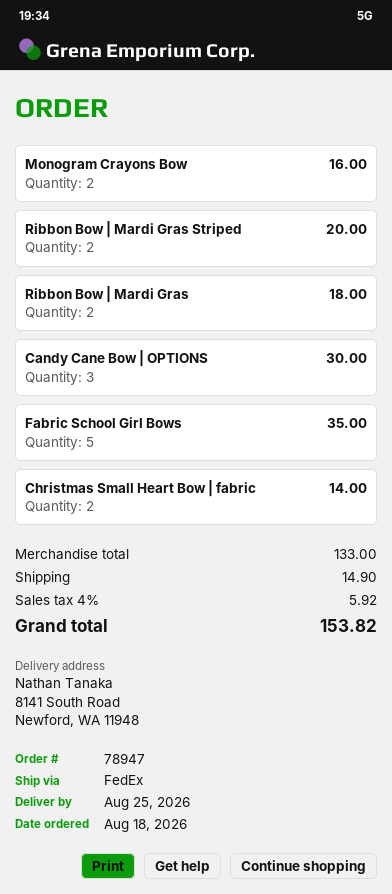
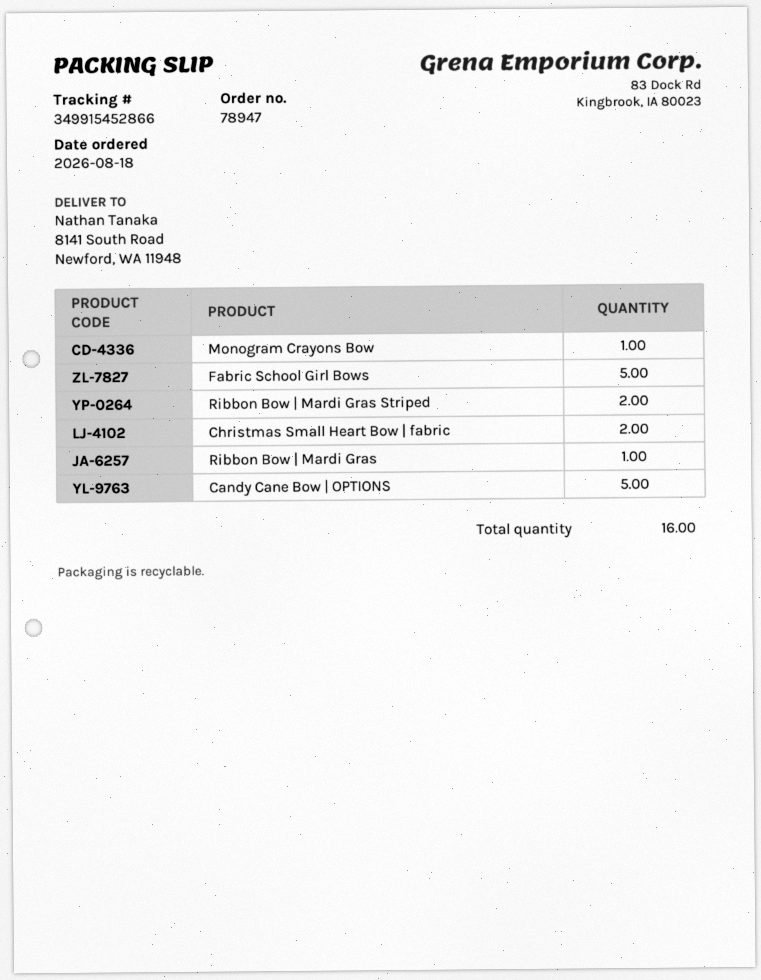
Monogram Crayons Bow: 2 -> 1
Ribbon Bow | Mardi Gras: 2 -> 1
Candy Cane Bow | OPTIONS: 3 -> 5

